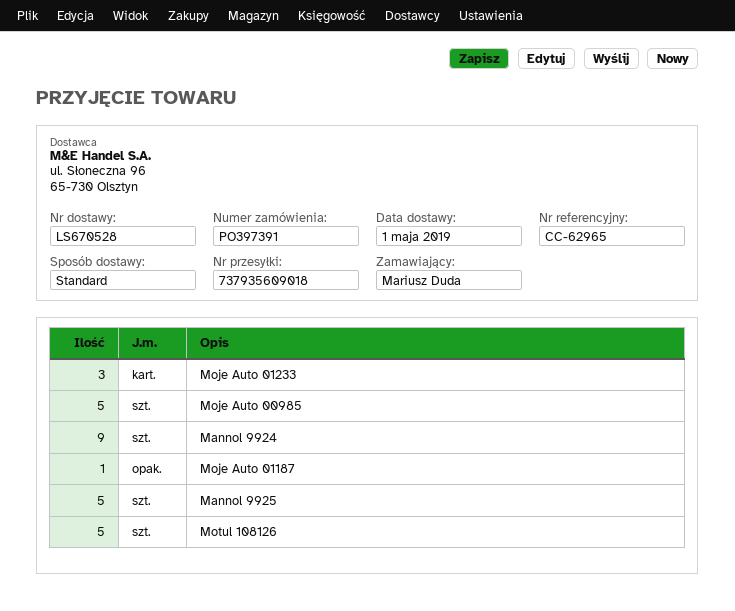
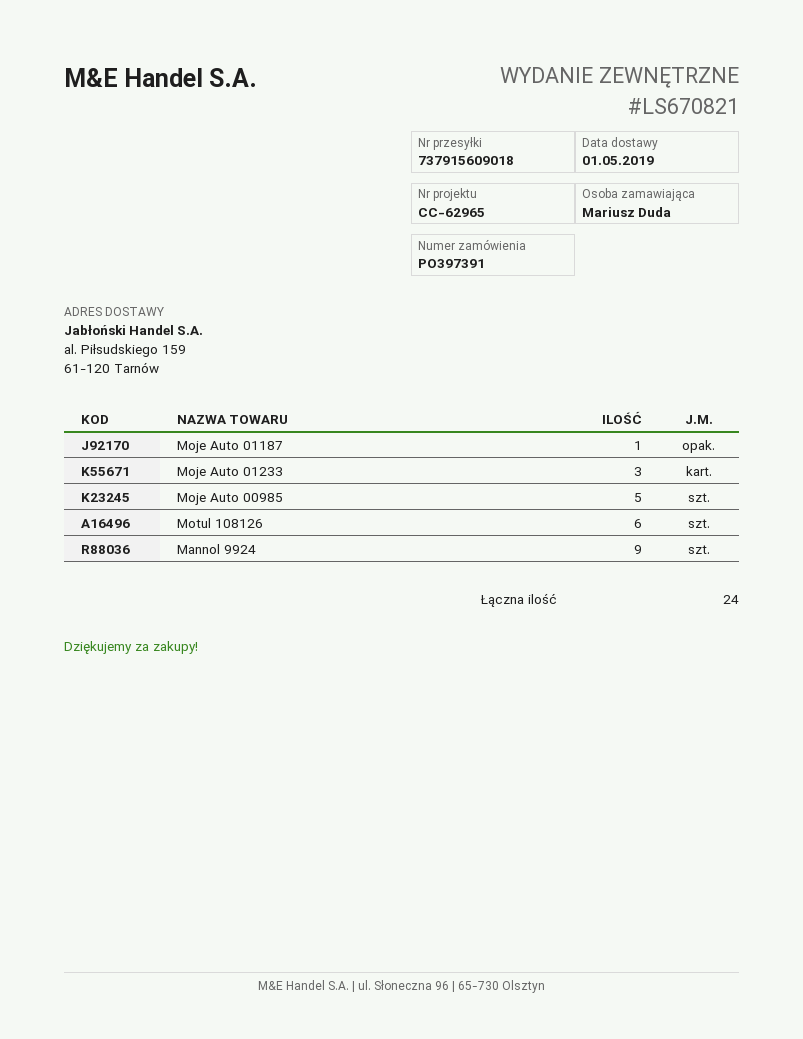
delivery note number: LS670528 -> LS670821
tracking number: 737935609018 -> 737915609018
Mannol 9925: 5 -> none
Motul 108126: 5 -> 6

